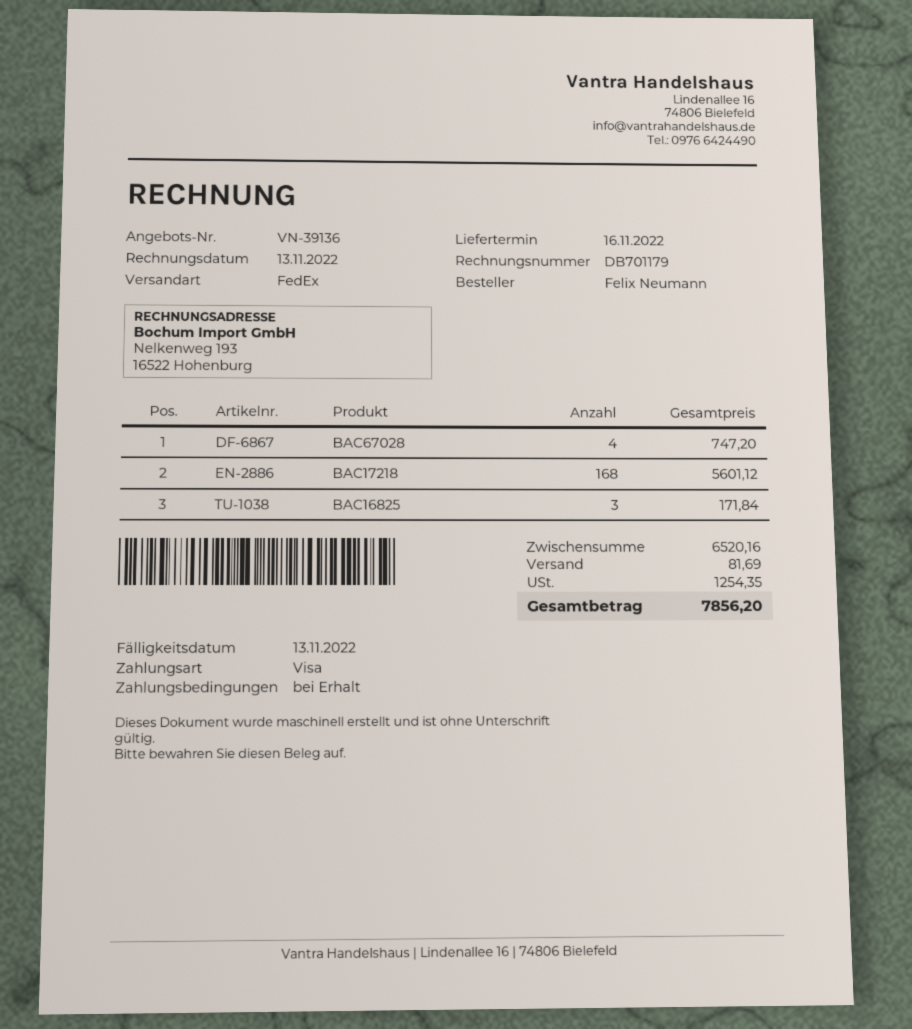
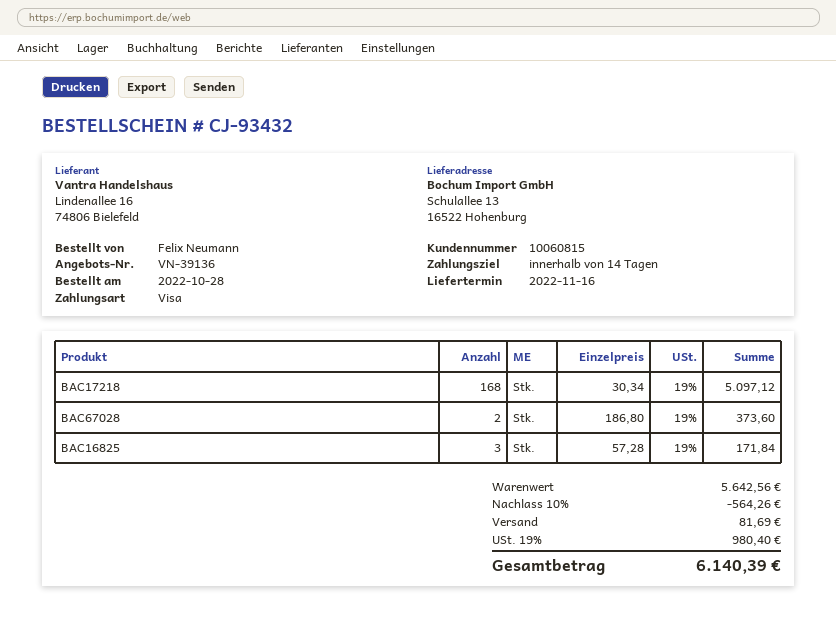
payment terms: on receipt -> 14 days
BAC67028: 4 for 747.20 -> 2 for 373.60
BAC17218: 168 for 5601.12 -> 168 for 5097.12
subtotal: 6520.16 -> 5642.56
discount: none -> 10% = 564.26
tax: 1254.35 -> 980.40
total: 7856.20 -> 6140.39

